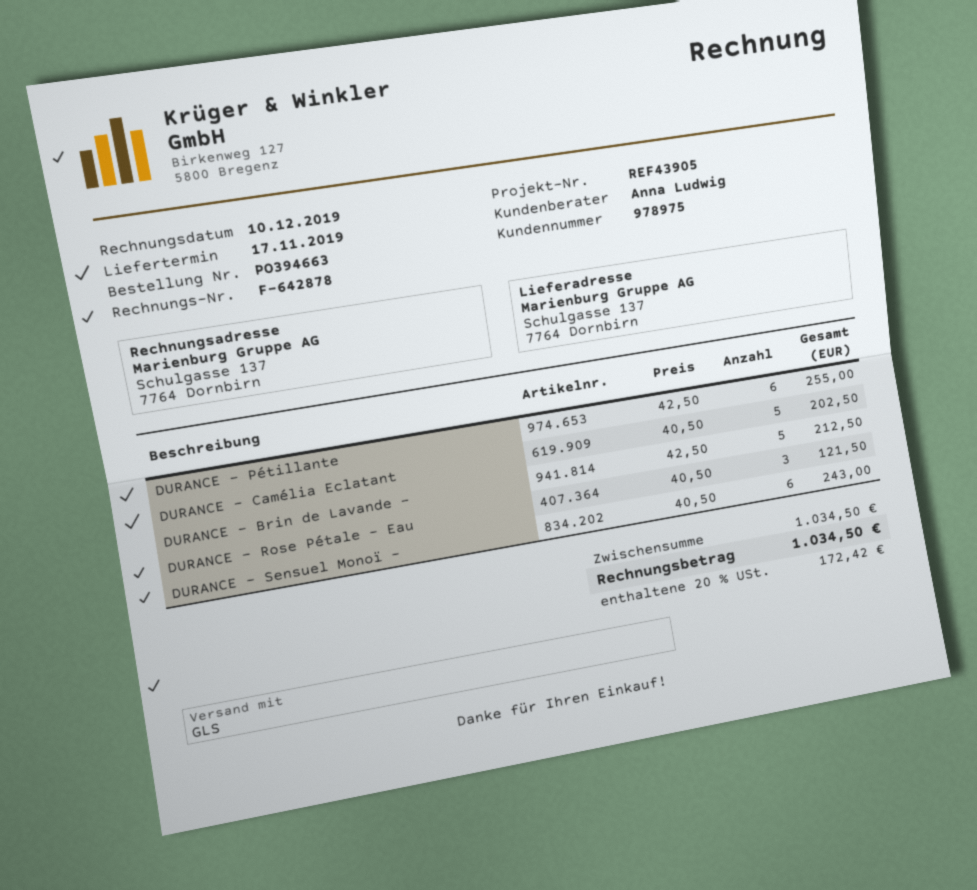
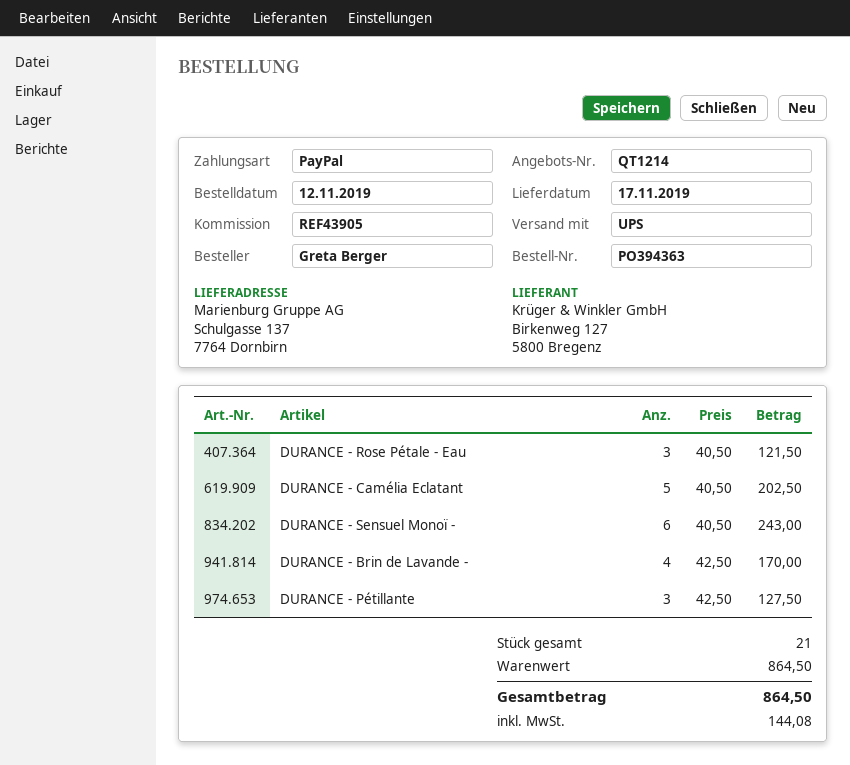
order number: PO394663 -> PO394363
shipping method: GLS -> UPS
DURANCE - Pétillante: 6 x 42.50 = 255.00 -> 3 x 42.50 = 127.50
DURANCE - Brin de Lavande -: 5 x 42.50 = 212.50 -> 4 x 42.50 = 170.00
subtotal: 1034.50 -> 864.50
tax: 172.42 -> 144.08
total: 1034.50 -> 864.50

